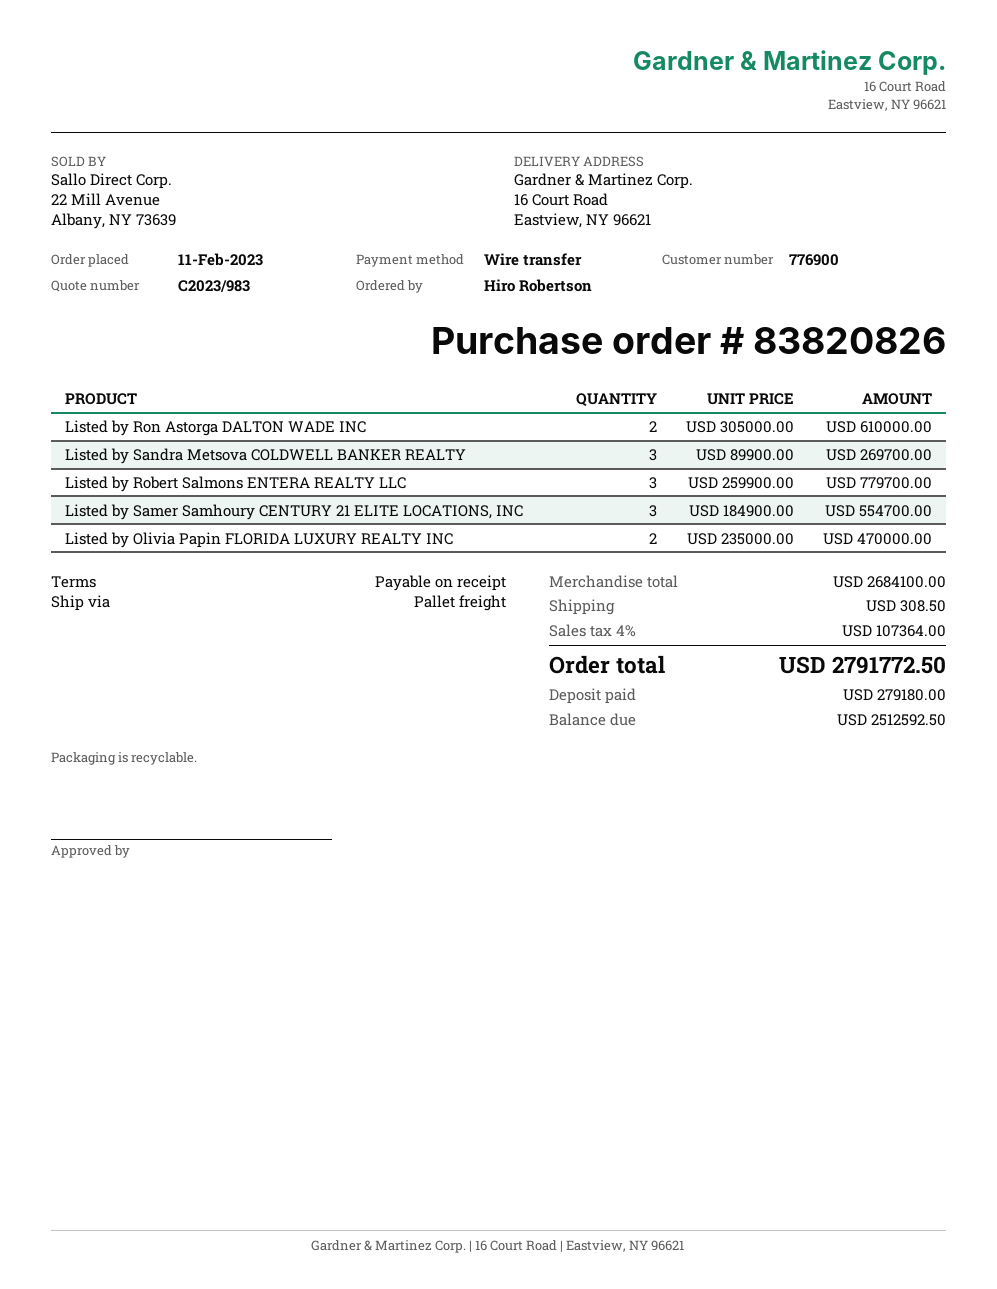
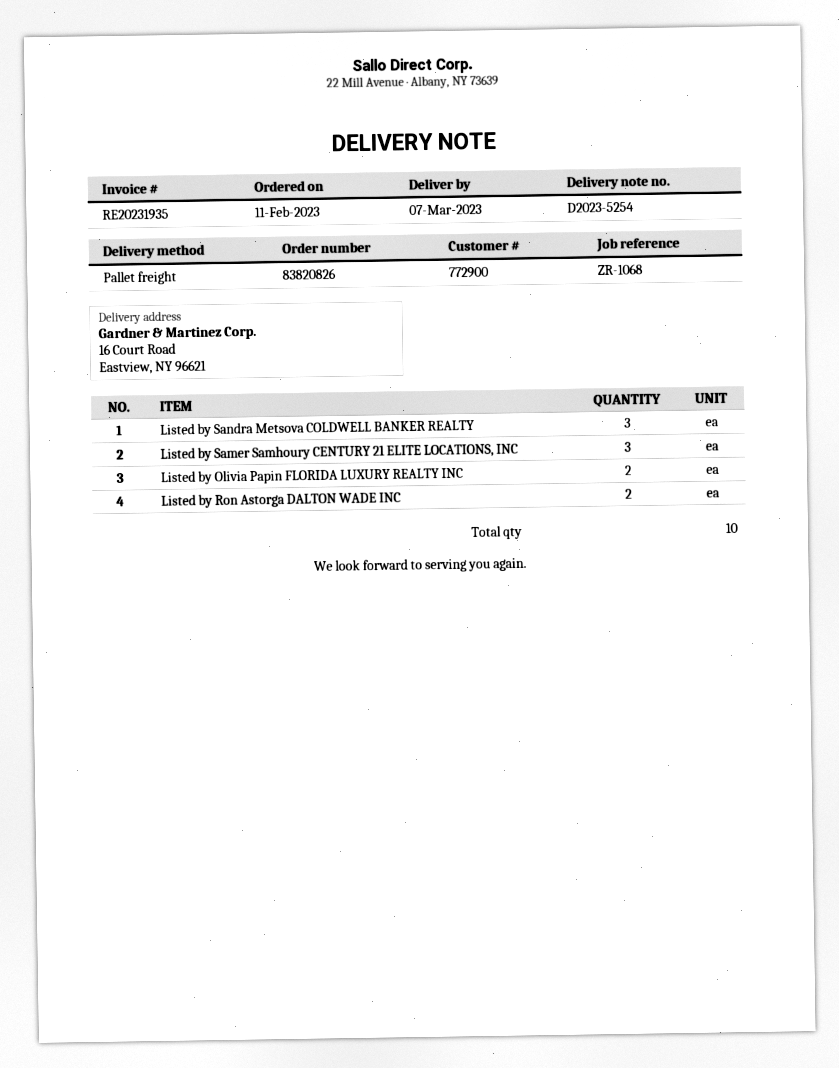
customer number: 776900 -> 772900
Listed by Robert Salmons ENTERA REALTY LLC: 3 -> none

